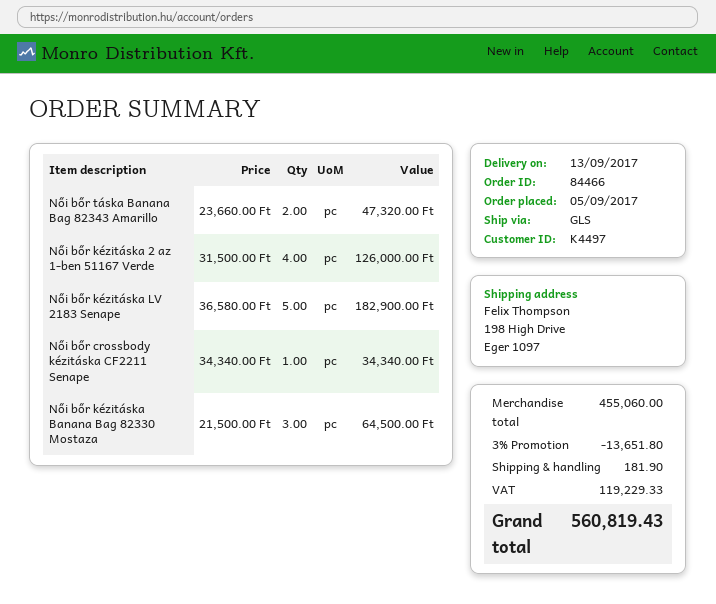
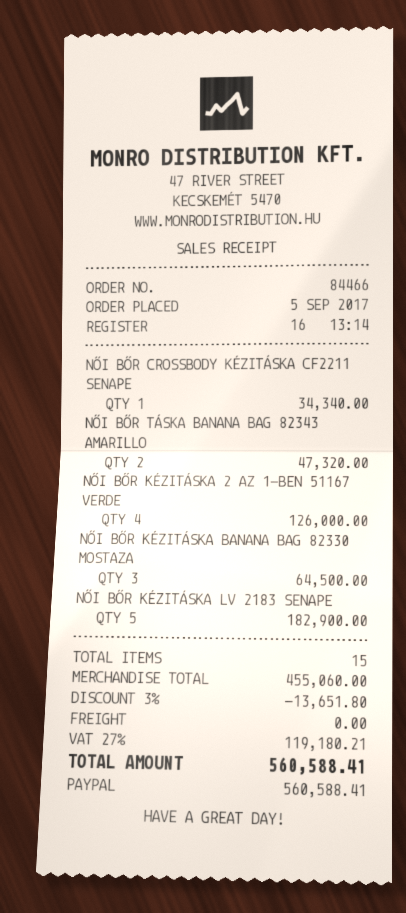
shipping: 181.90 -> 0.00
tax: 119229.33 -> 119180.21
total: 560819.43 -> 560588.41

